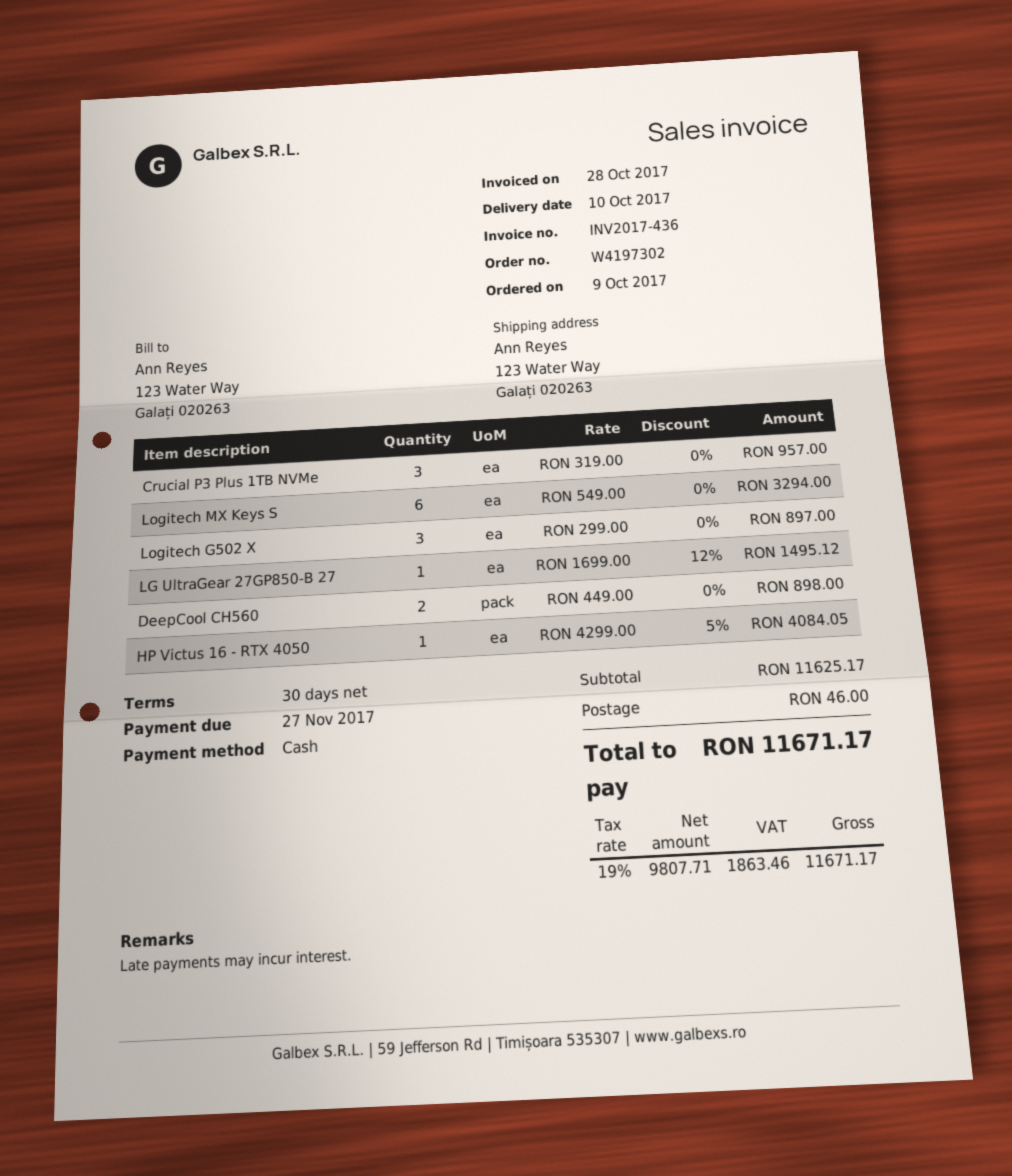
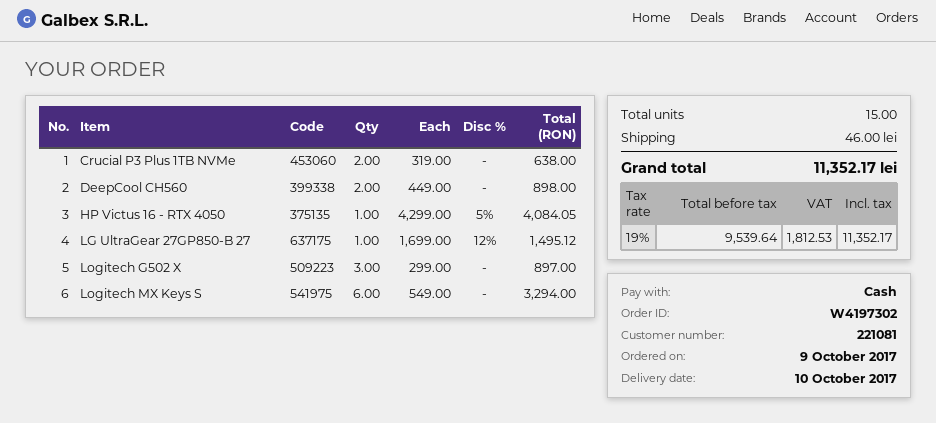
Crucial P3 Plus 1TB NVMe: 3 x 319.00 = 957.00 -> 2 x 319.00 = 638.00
net: 9807.71 -> 9539.64
tax: 19% = 1863.46 -> 19% = 1812.53
total: 11671.17 -> 11352.17

